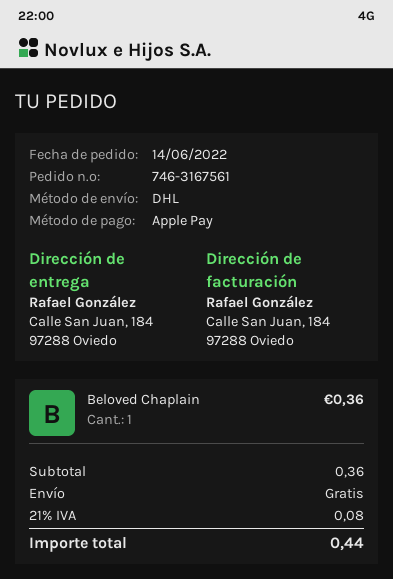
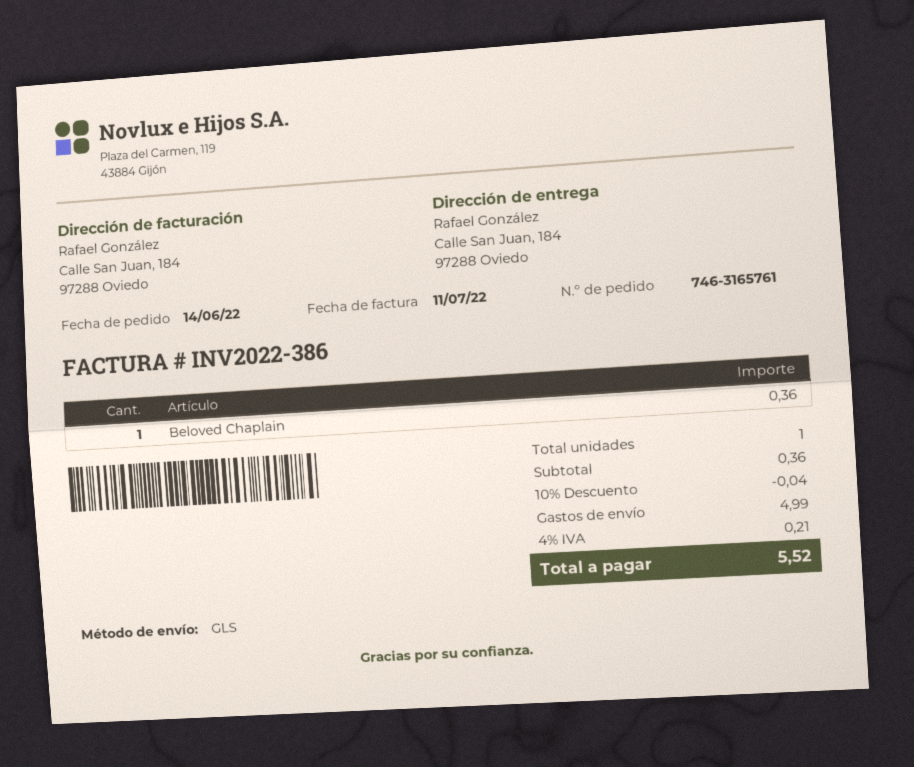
order number: 746-3167561 -> 746-3165761
shipping method: DHL -> GLS
discount: none -> 10% = 0.04
shipping: 0.00 -> 4.99
tax: 21% = 0.08 -> 4% = 0.21
total: 0.44 -> 5.52

